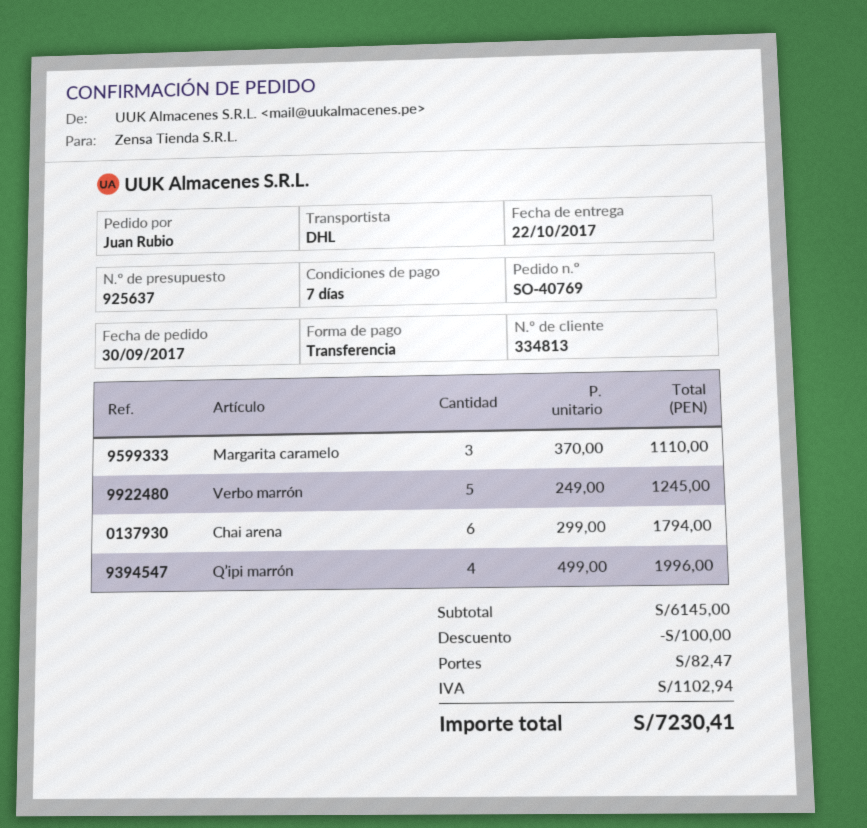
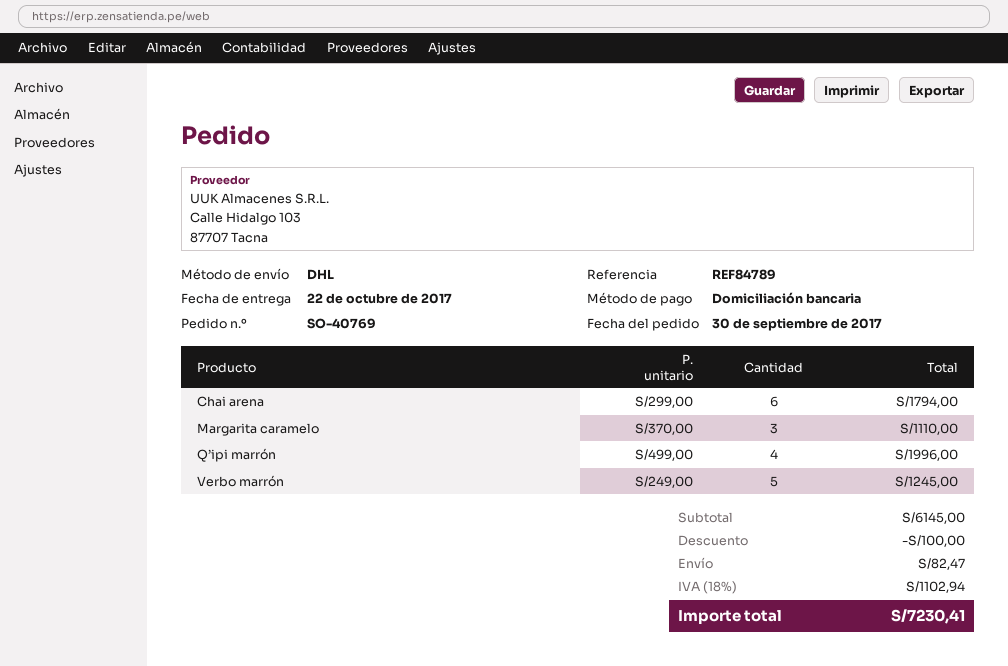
payment method: bank transfer -> direct debit

